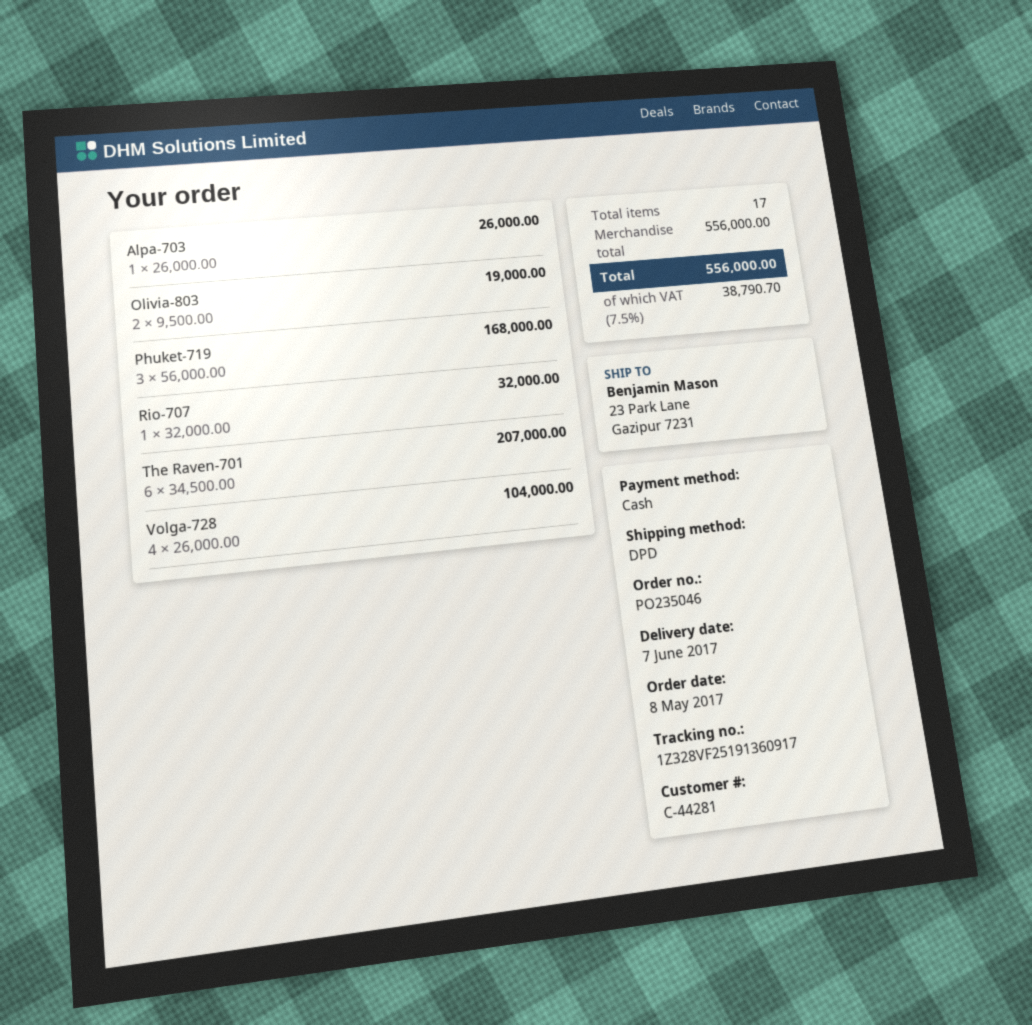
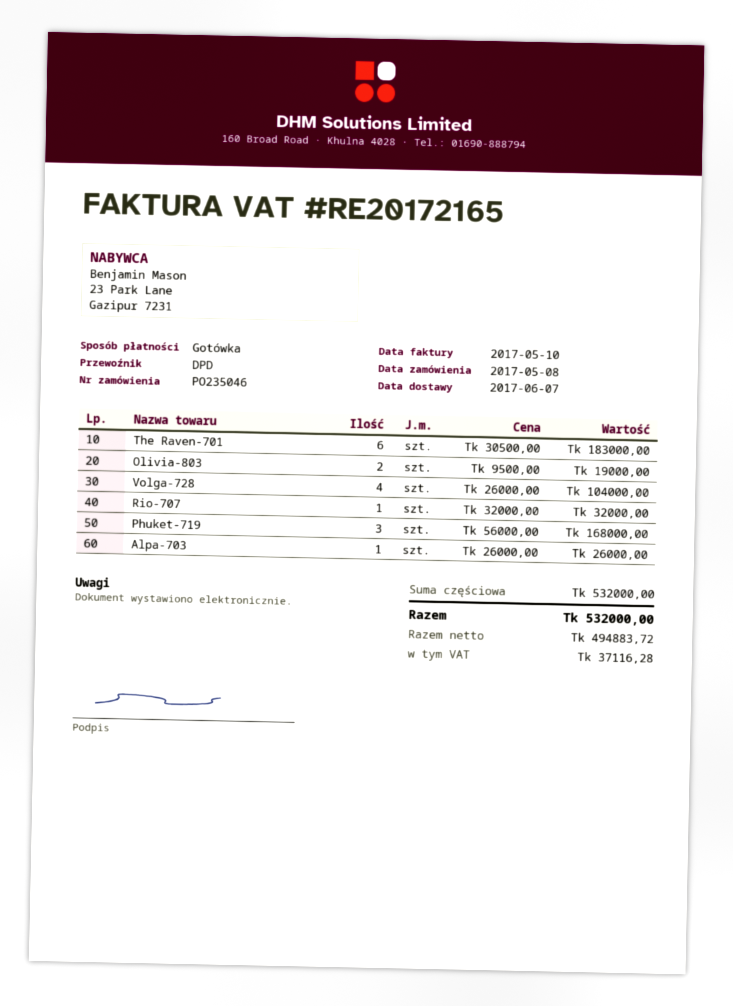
The Raven-701: 6 x 34500.00 = 207000.00 -> 6 x 30500.00 = 183000.00
subtotal: 556000.00 -> 532000.00
tax: 38790.70 -> 37116.28
total: 556000.00 -> 532000.00

